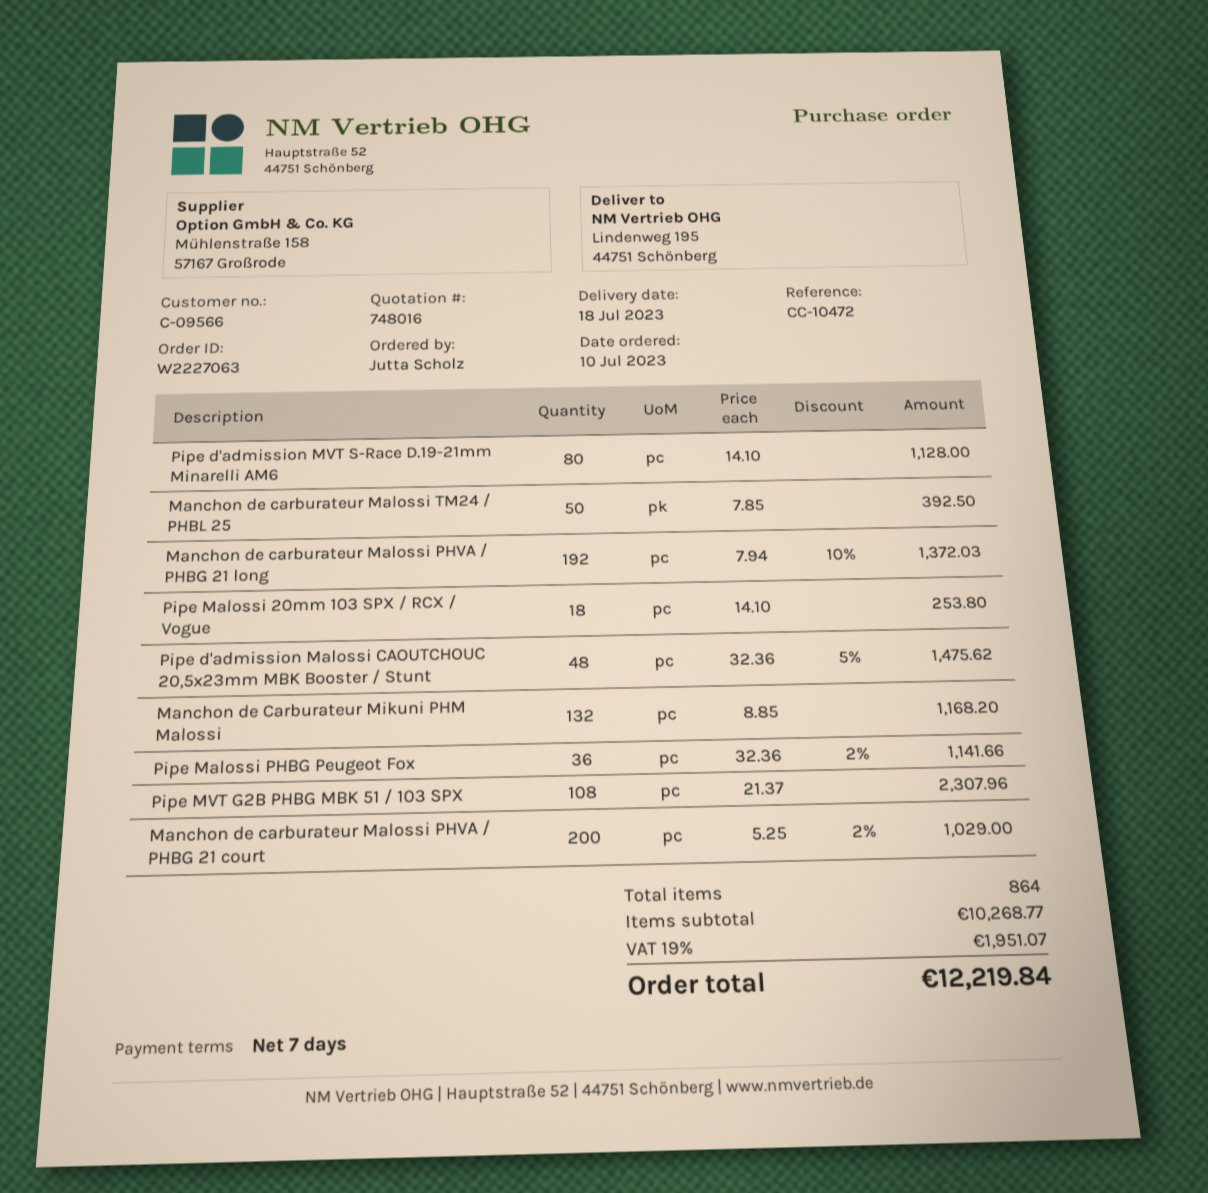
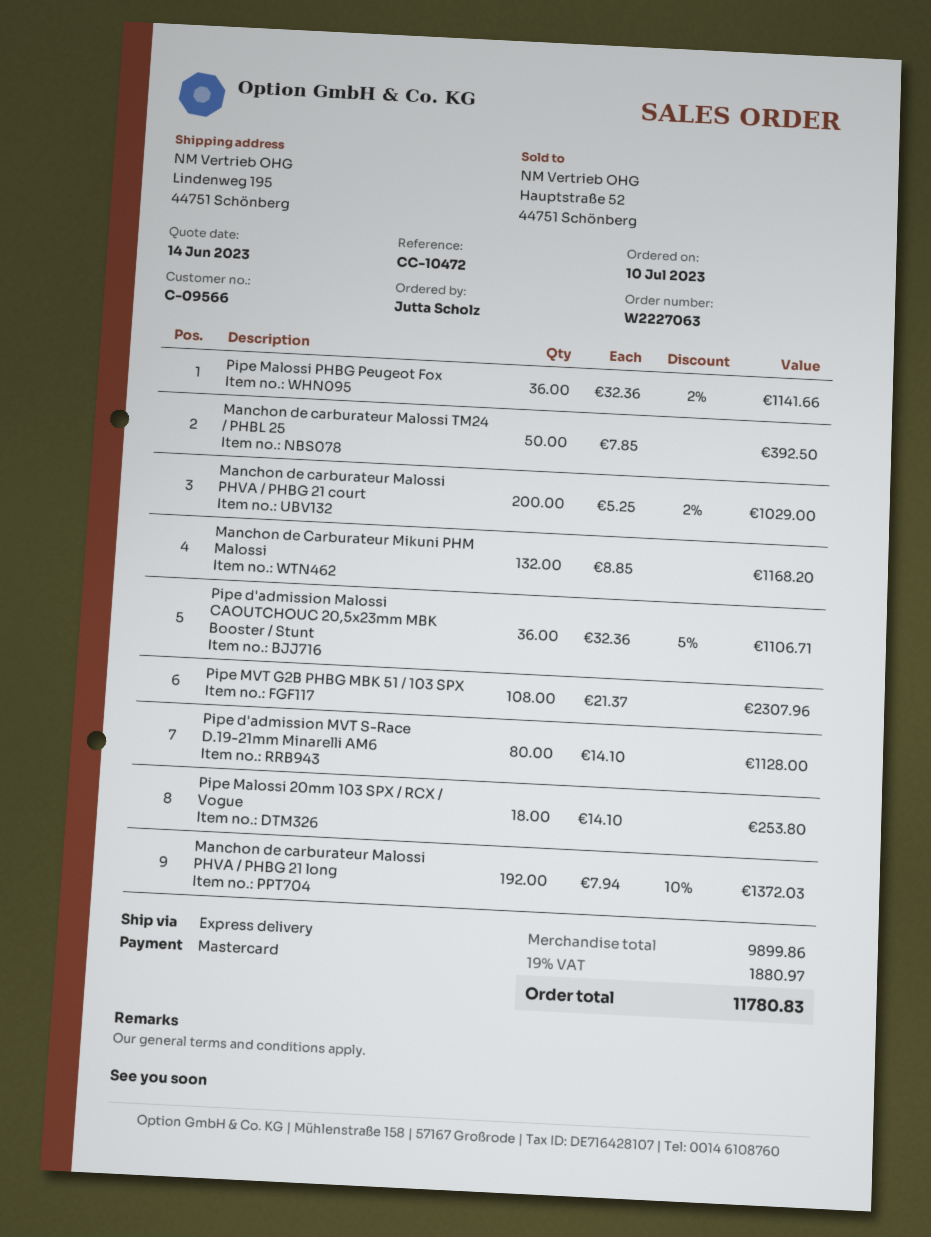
Pipe d'admission Malossi CAOUTCHOUC 20,5x23mm MBK Booster / Stunt: 48 x 32.36 - 5% = 1475.62 -> 36 x 32.36 - 5% = 1106.71
subtotal: 10268.77 -> 9899.86
tax: 19% = 1951.07 -> 19% = 1880.97
total: 12219.84 -> 11780.83

